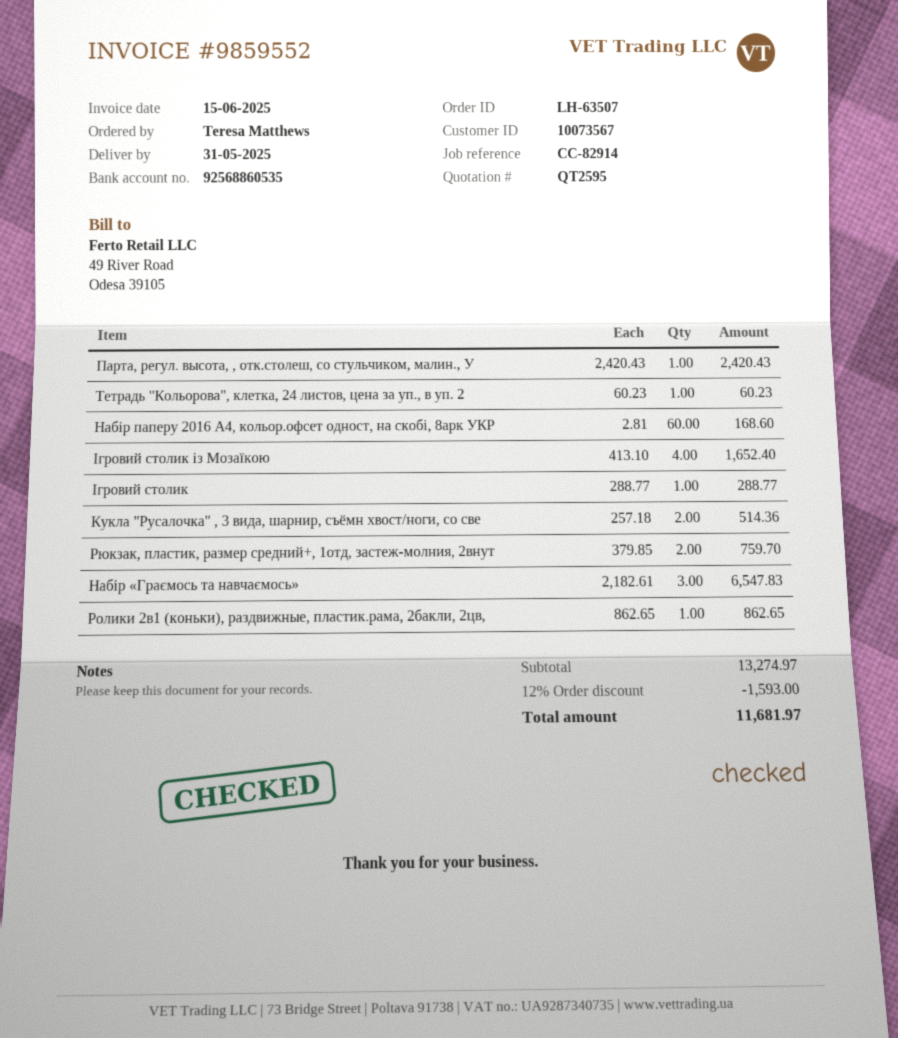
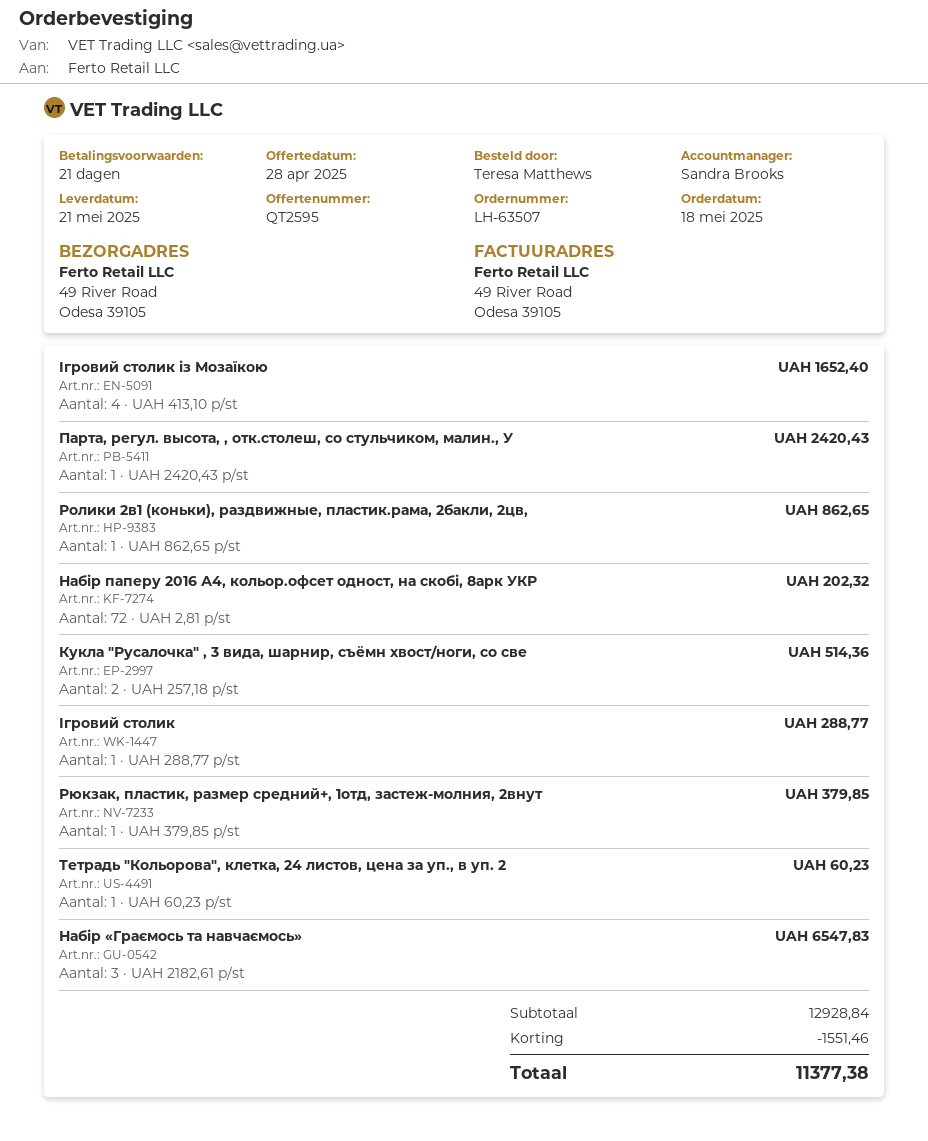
delivery date: 2025-05-31 -> 2025-05-21
Набір паперу 2016 А4, кольор.офсет одност, на скобі, 8арк УКР: 60 x 2.81 = 168.60 -> 72 x 2.81 = 202.32
Рюкзак, пластик, размер средний+, 1отд, застеж-молния, 2внут: 2 x 379.85 = 759.70 -> 1 x 379.85 = 379.85
subtotal: 13274.97 -> 12928.84
discount: 1593.00 -> 1551.46
total: 11681.97 -> 11377.38

